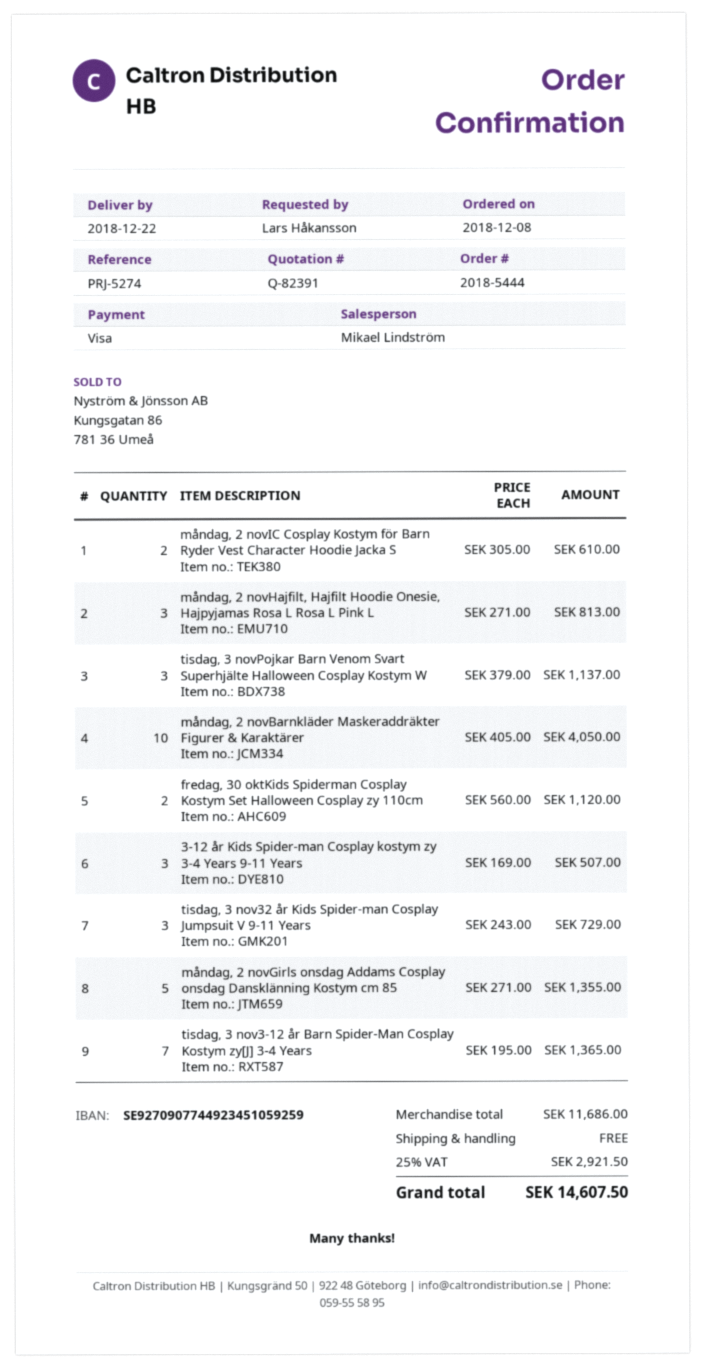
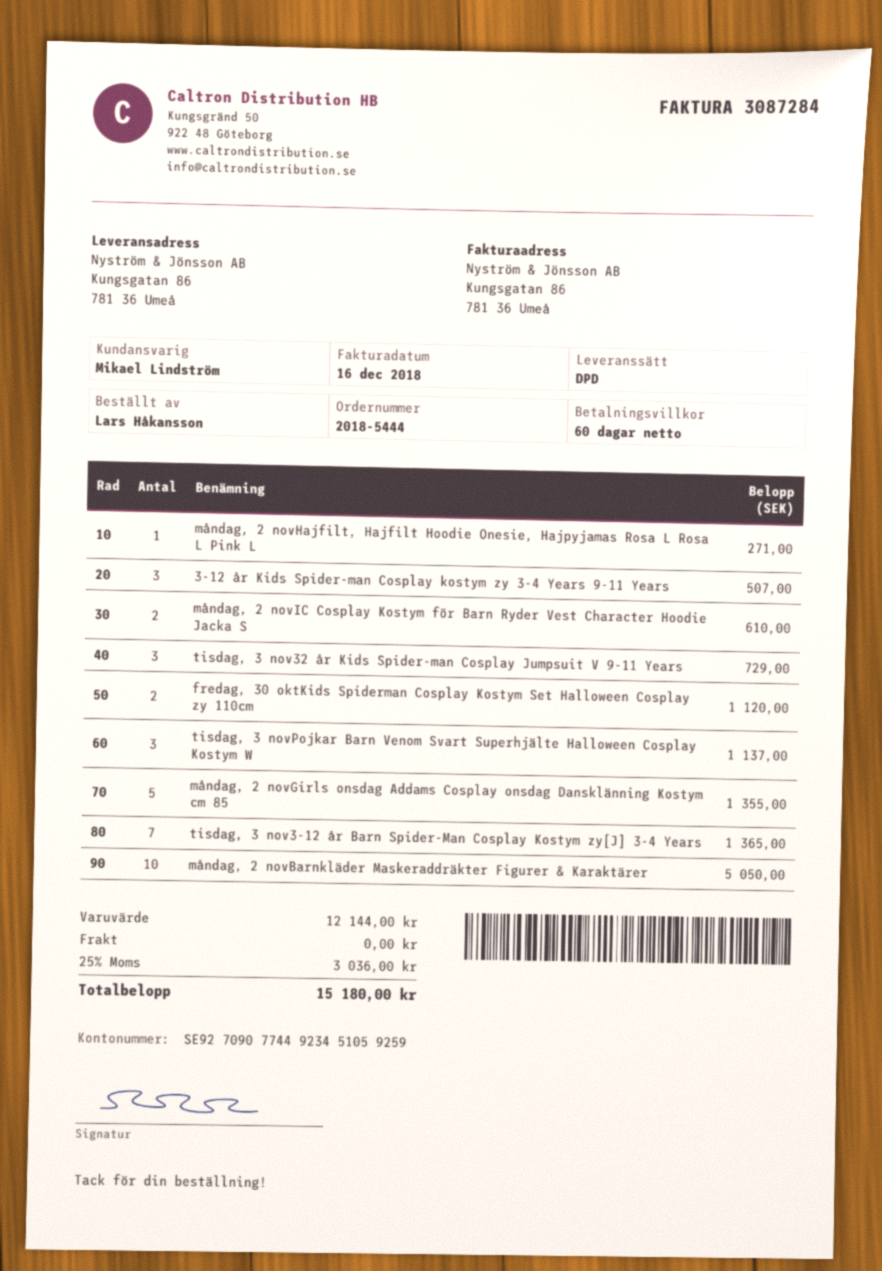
måndag, 2 novHajfilt, Hajfilt Hoodie Onesie, Hajpyjamas Rosa L Rosa L Pink L: 3 for 813.00 -> 1 for 271.00
måndag, 2 novBarnkläder Maskeraddräkter Figurer & Karaktärer: 10 for 4050.00 -> 10 for 5050.00
subtotal: 11686.00 -> 12144.00
tax: 25% = 2921.50 -> 25% = 3036.00
total: 14607.50 -> 15180.00

